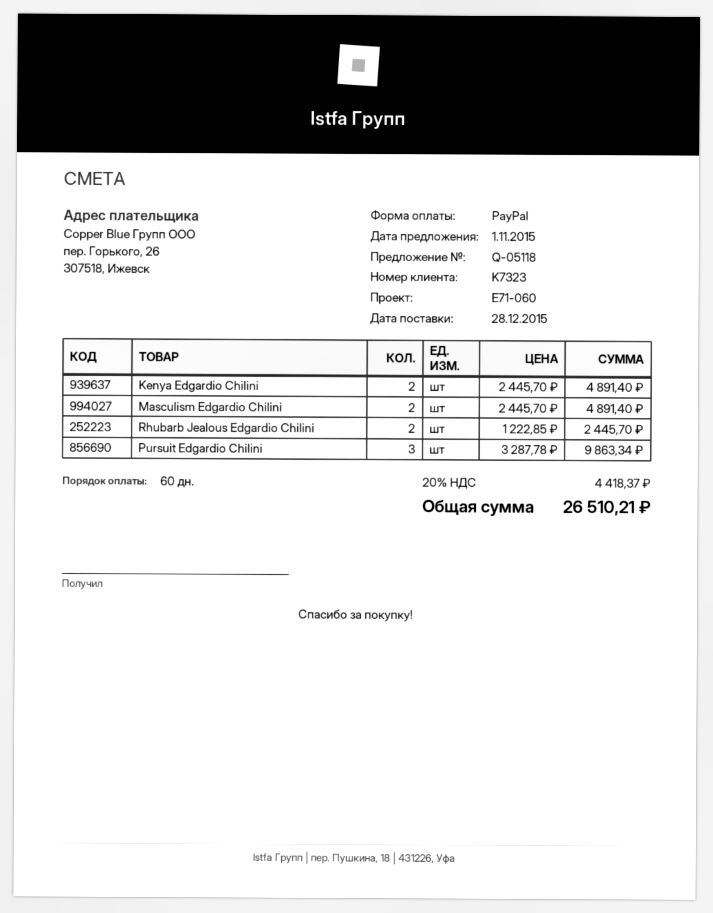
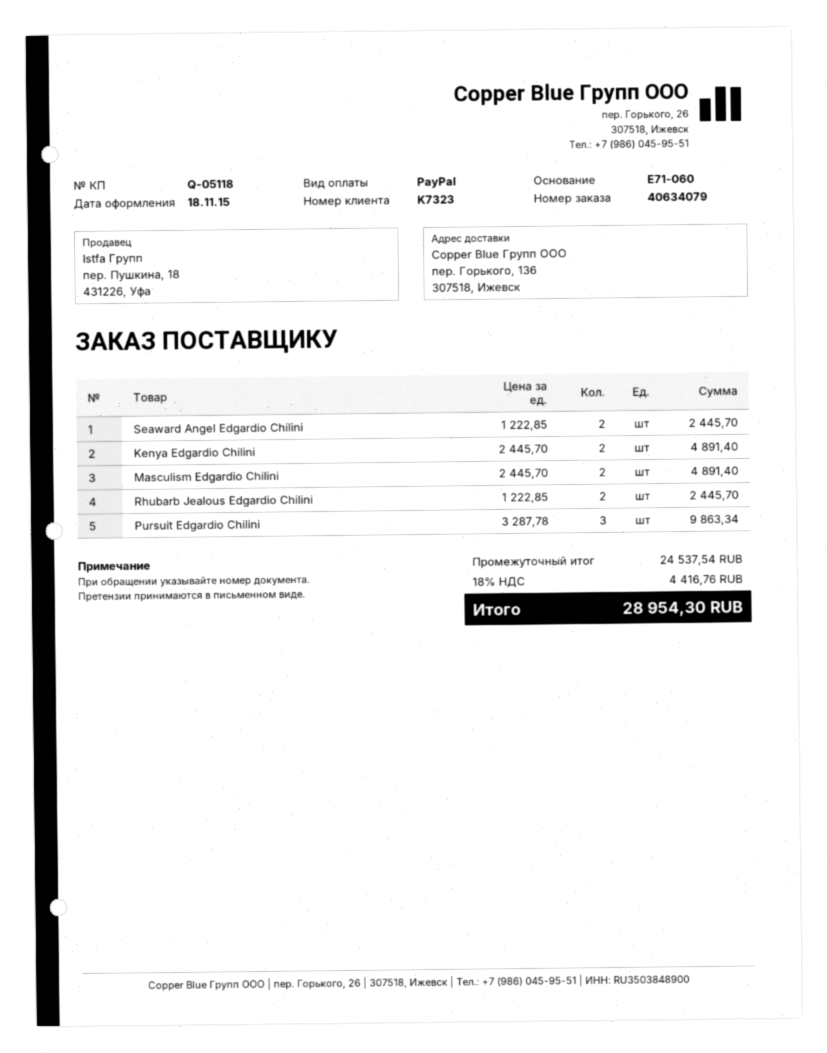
Seaward Angel Edgardio Chilini: none -> 2 x 1222.85 = 2445.70
tax: 20% = 4418.37 -> 18% = 4416.76
total: 26510.21 -> 28954.30

